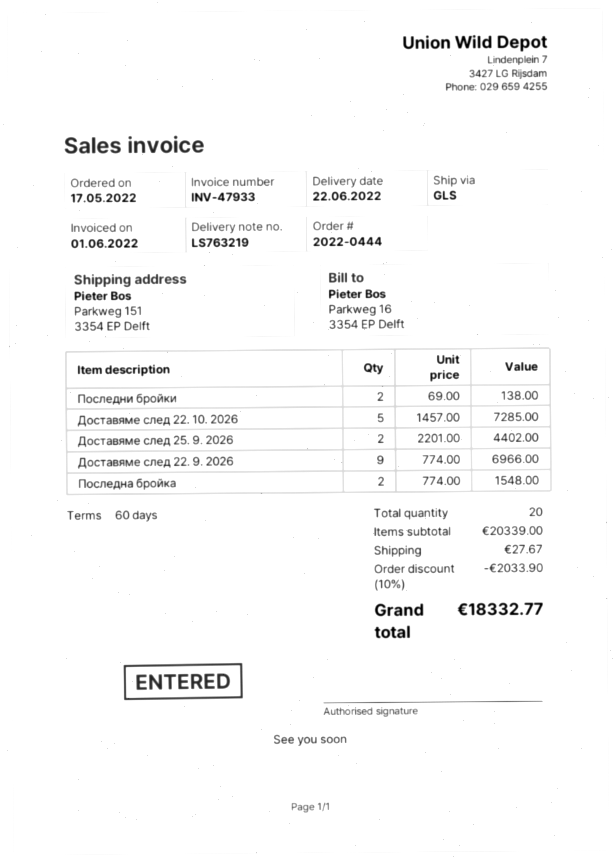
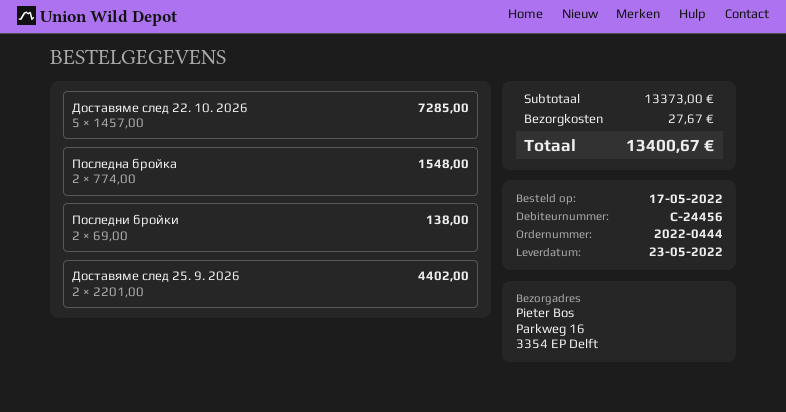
delivery date: 2022-06-22 -> 2022-05-23
ship to: Parkweg 151, 3354 EP Delft -> Parkweg 16, 3354 EP Delft
Доставяме след 22. 9. 2026: 9 x 774.00 = 6966.00 -> none
subtotal: 20339.00 -> 13373.00
discount: 10% = 2033.90 -> none
total: 18332.77 -> 13400.67

